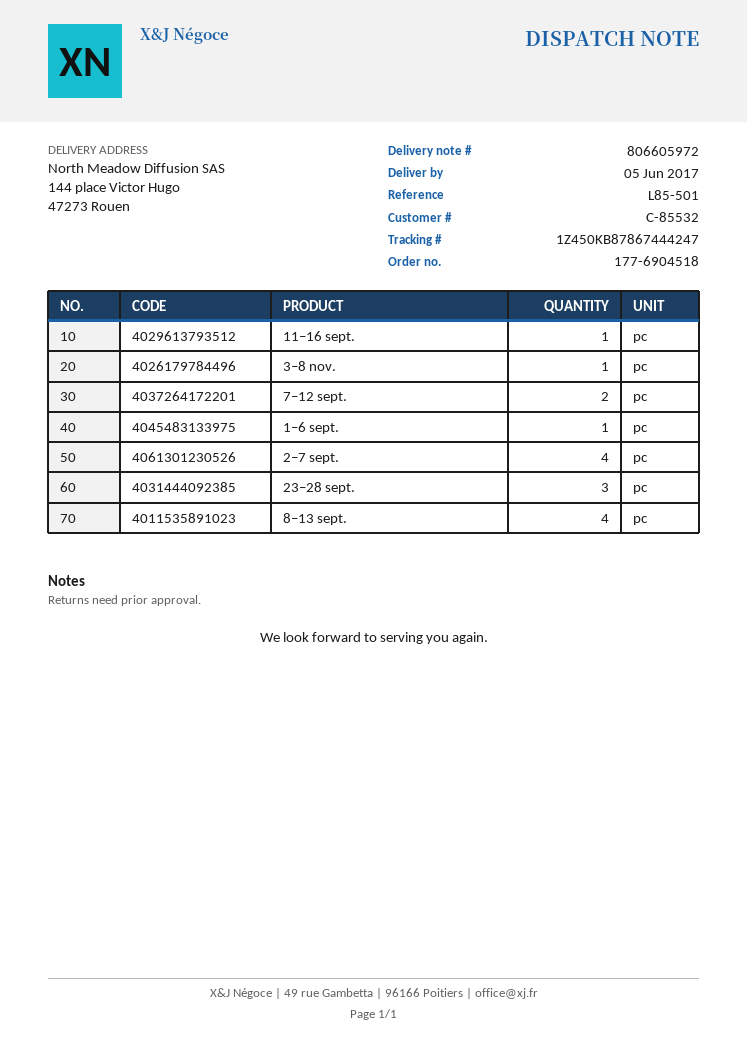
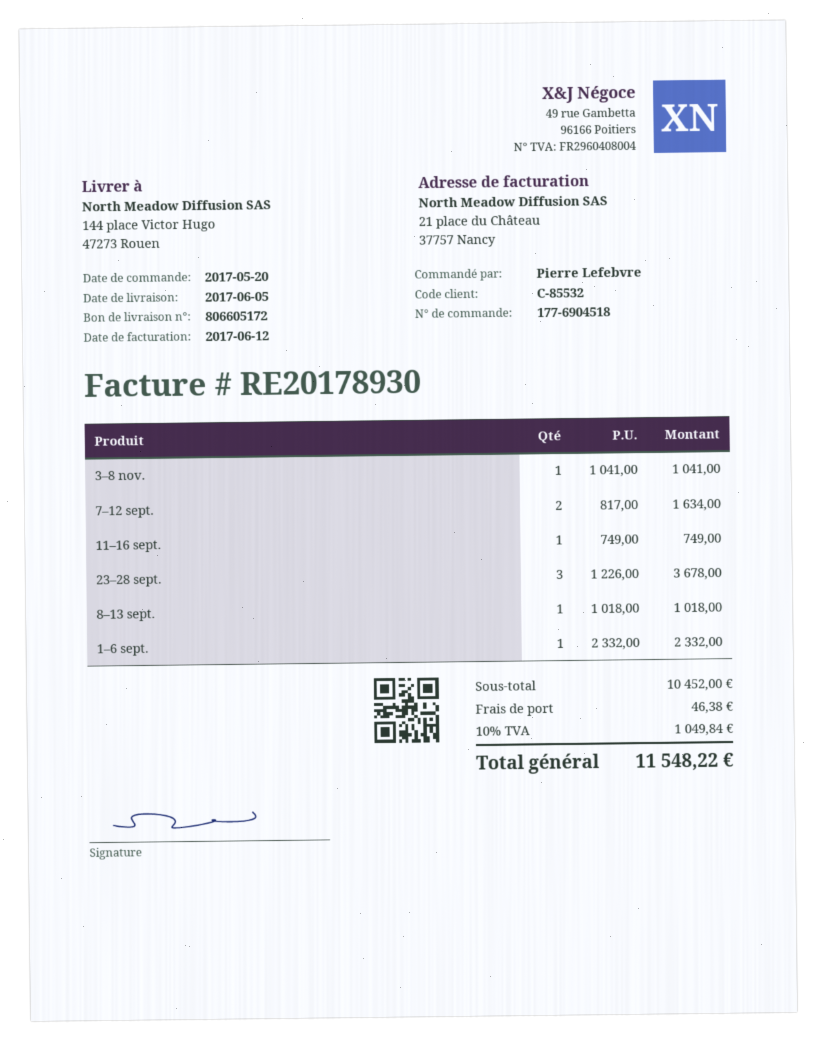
delivery note number: 806605972 -> 806605172
2–7 sept.: 4 -> none
8–13 sept.: 4 -> 1

